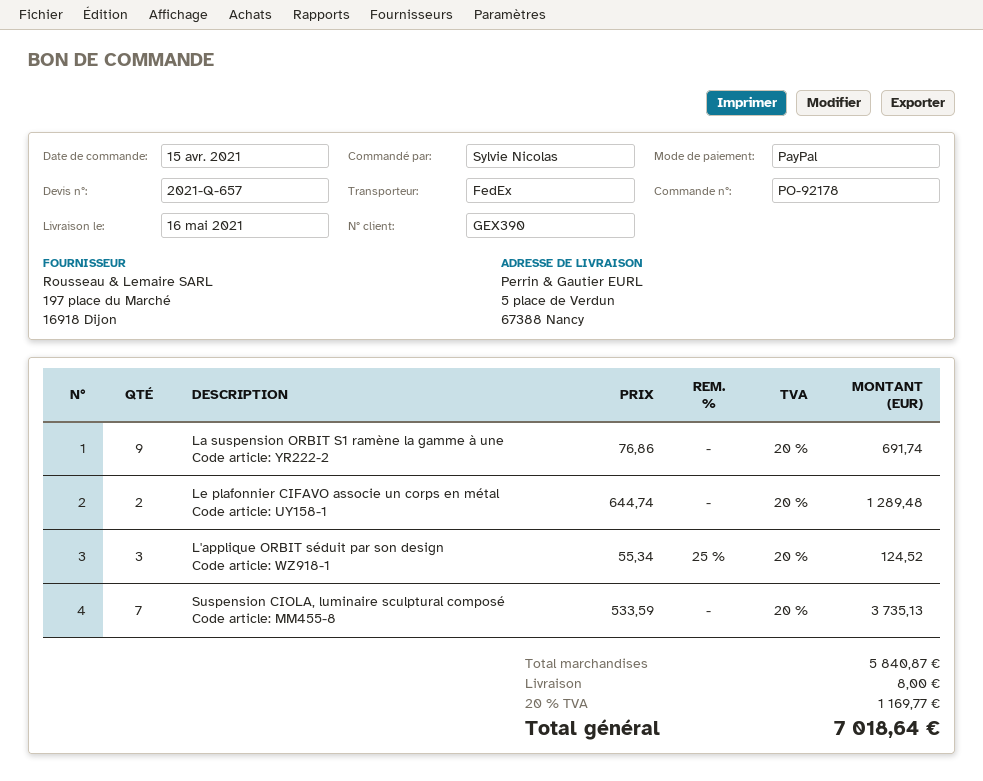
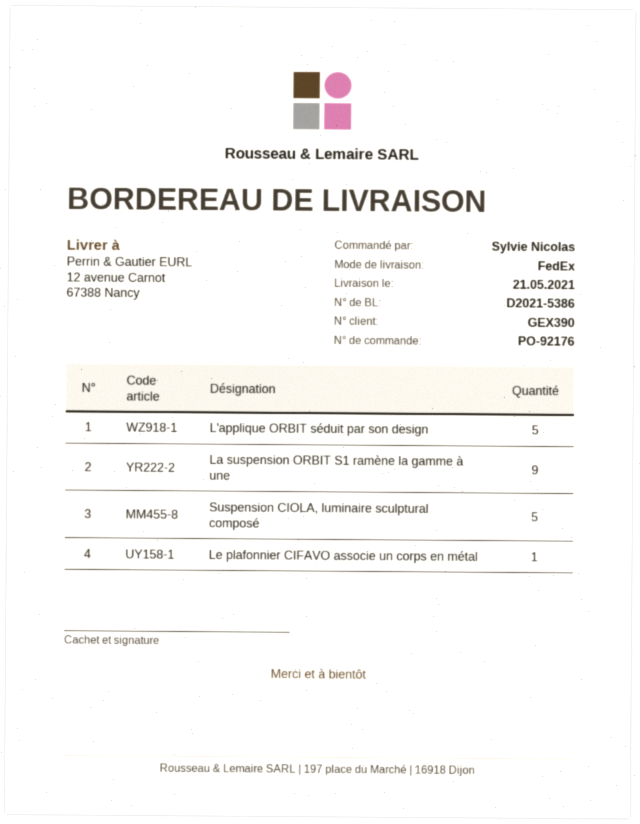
order number: PO-92178 -> PO-92176
delivery date: 2021-05-16 -> 2021-05-21
ship to: 5 place de Verdun, 67388 Nancy -> 12 avenue Carnot, 67388 Nancy
Le plafonnier CIFAVO associe un corps en métal: 2 -> 1
L'applique ORBIT séduit par son design: 3 -> 5
Suspension CIOLA, luminaire sculptural composé: 7 -> 5

